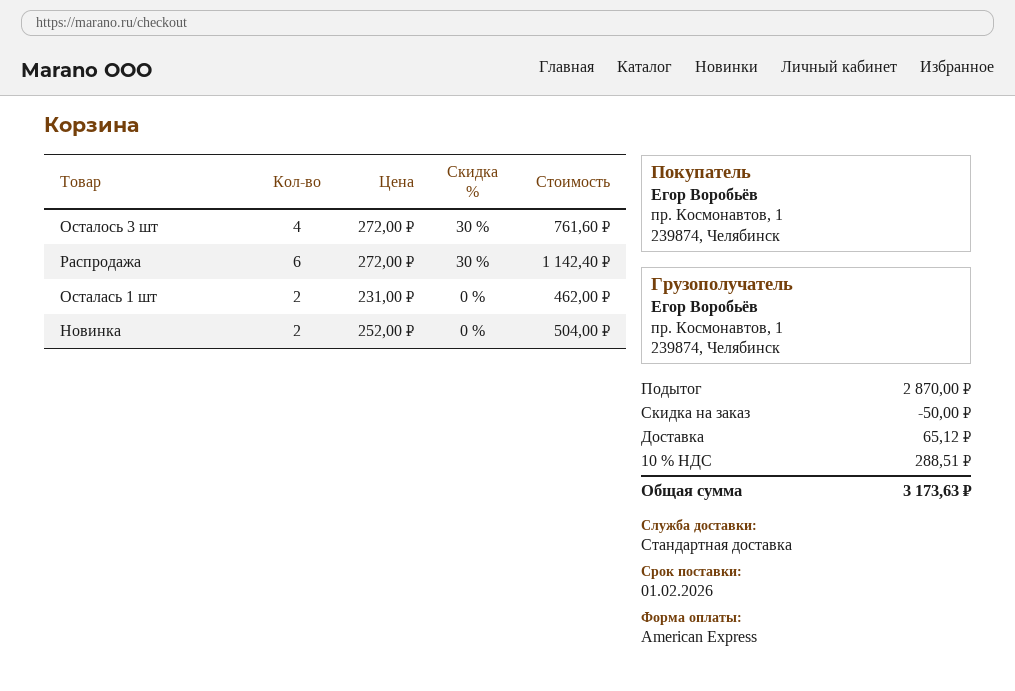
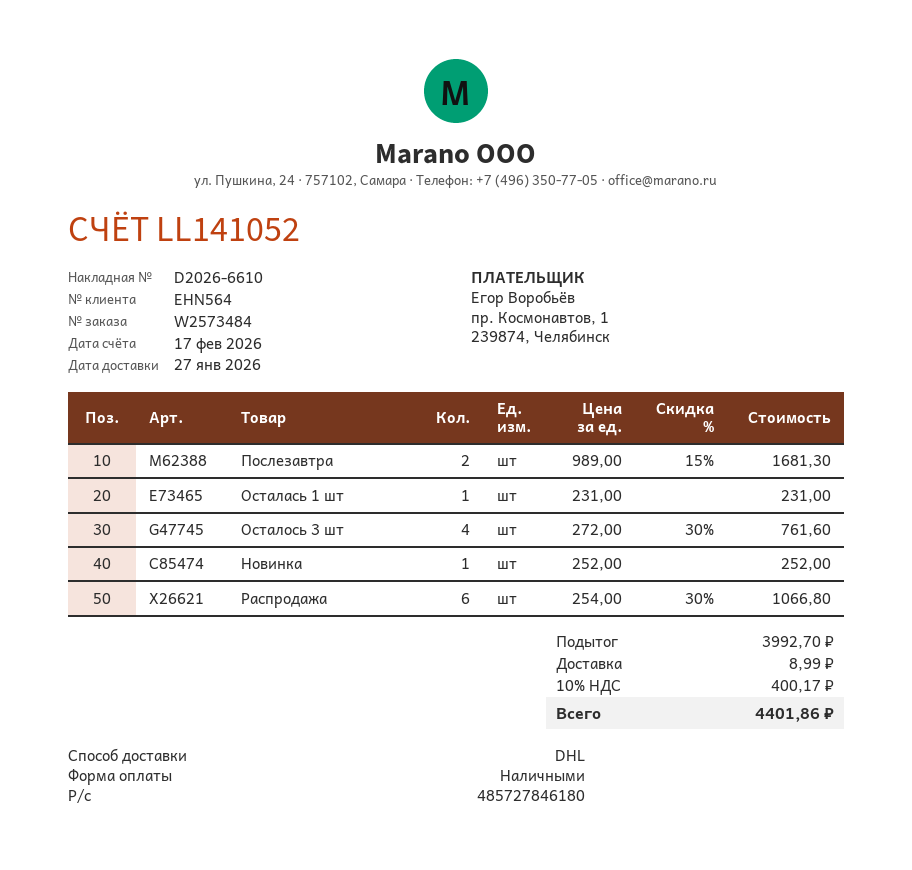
delivery date: 2026-02-01 -> 2026-01-27
payment method: American Express -> cash
shipping method: standard -> DHL
Распродажа: 6 x 272.00 - 30% = 1142.40 -> 6 x 254.00 - 30% = 1066.80
Осталась 1 шт: 2 x 231.00 = 462.00 -> 1 x 231.00 = 231.00
Новинка: 2 x 252.00 = 504.00 -> 1 x 252.00 = 252.00
Послезавтра: none -> 2 x 989.00 - 15% = 1681.30
subtotal: 2870.00 -> 3992.70
discount: 50.00 -> none
shipping: 65.12 -> 8.99
tax: 10% = 288.51 -> 10% = 400.17
total: 3173.63 -> 4401.86

